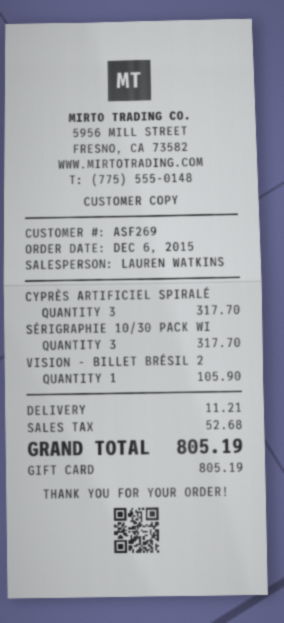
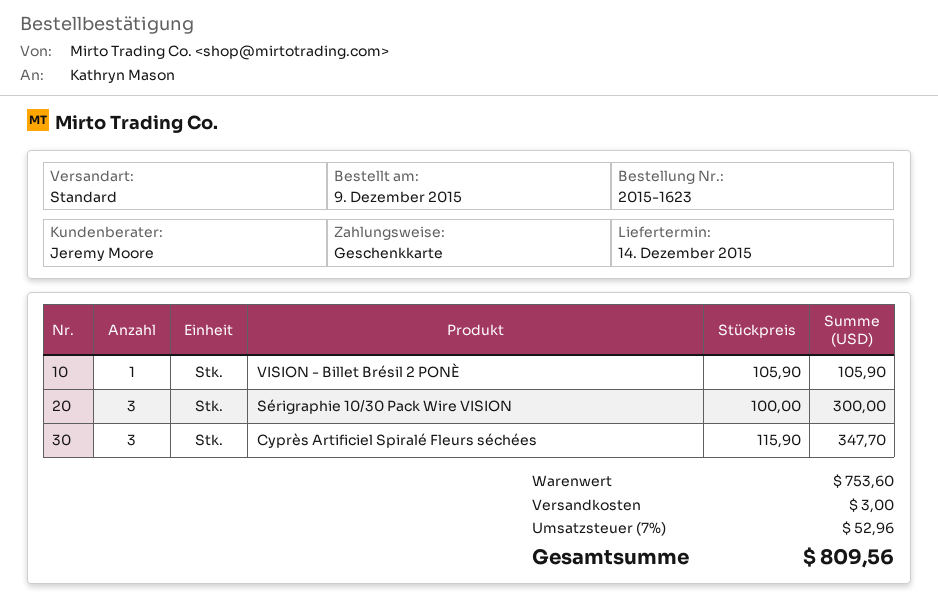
order date: 2015-12-06 -> 2015-12-09
sales rep: LAUREN WATKINS -> Jeremy Moore
CYPRÈS ARTIFICIEL SPIRALÉ: 3 for 317.70 -> 3 for 347.70
SÉRIGRAPHIE 10/30 PACK WI: 3 for 317.70 -> 3 for 300.00
shipping: 11.21 -> 3.00
tax: 52.68 -> 52.96
total: 805.19 -> 809.56

